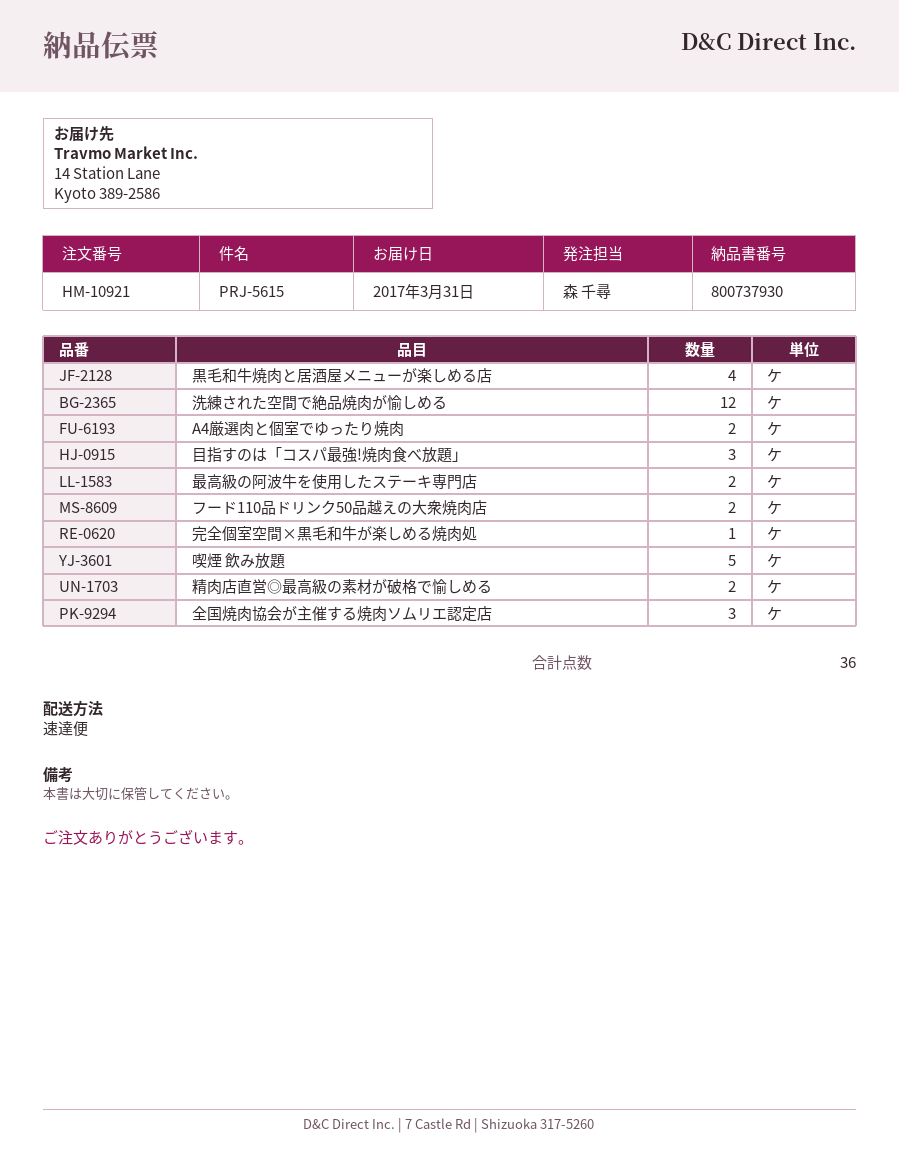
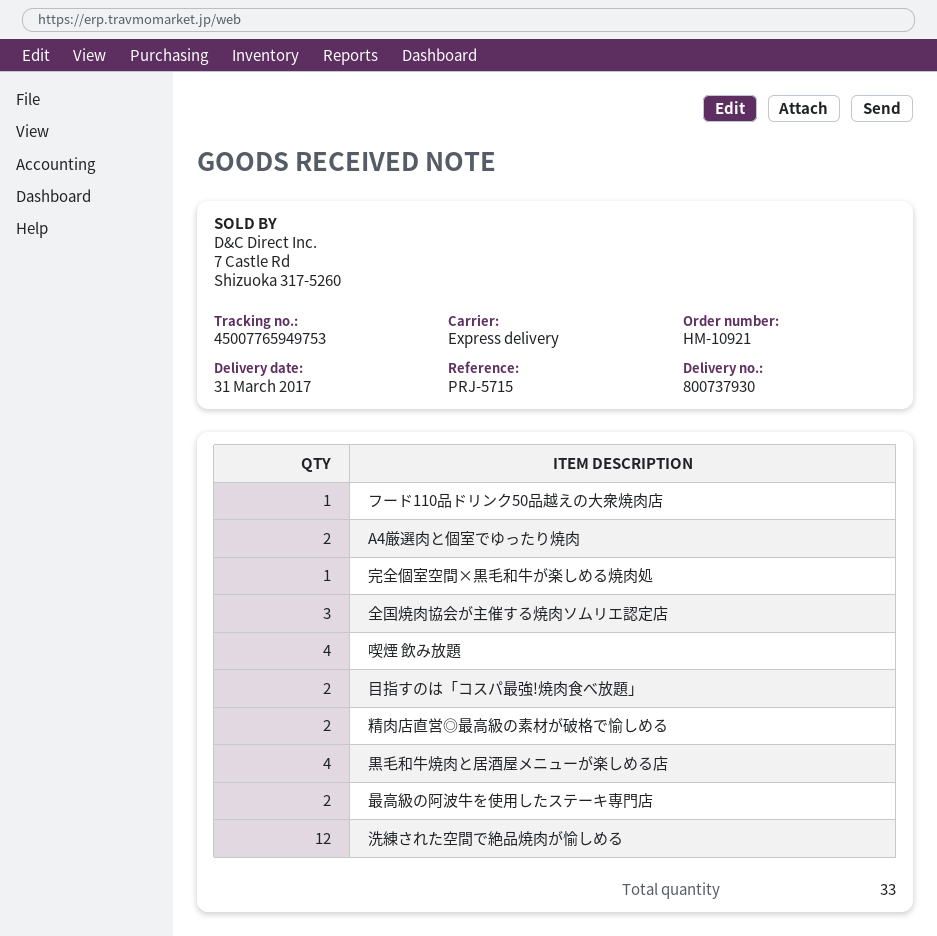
reference: PRJ-5615 -> PRJ-5715
目指すのは「コスパ最強!焼肉食べ放題」: 3 -> 2
フード110品ドリンク50品越えの大衆焼肉店: 2 -> 1
喫煙 飲み放題: 5 -> 4
total quantity: 36 -> 33

